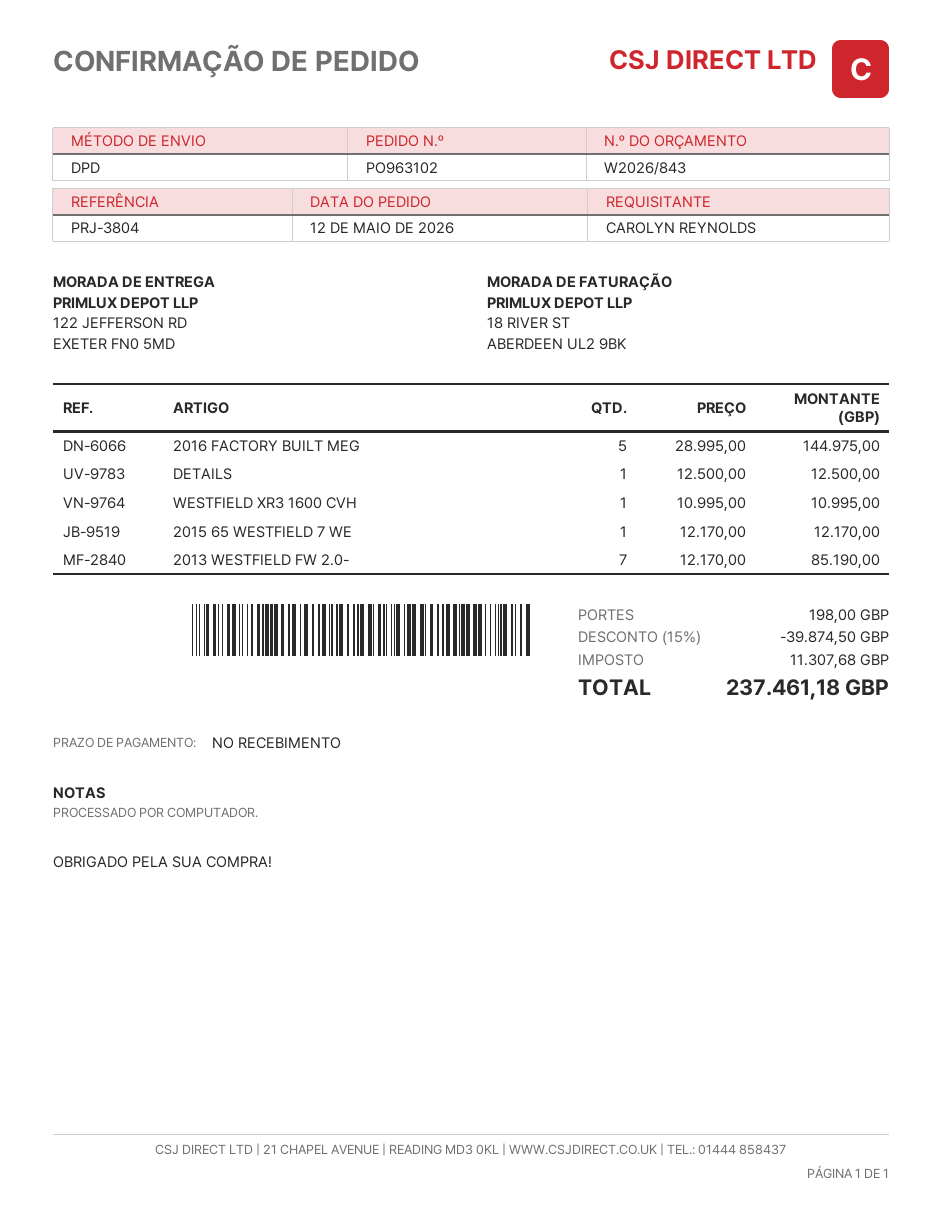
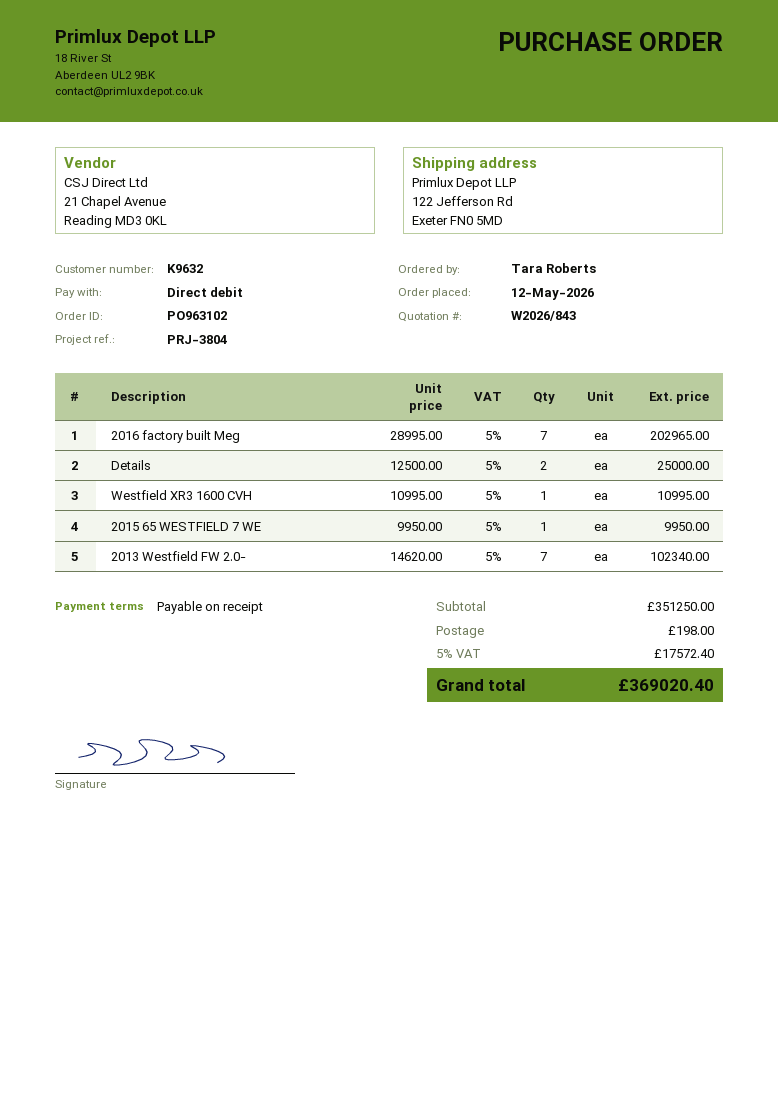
ordered by: CAROLYN REYNOLDS -> Tara Roberts
2016 FACTORY BUILT MEG: 5 x 28995.00 = 144975.00 -> 7 x 28995.00 = 202965.00
DETAILS: 1 x 12500.00 = 12500.00 -> 2 x 12500.00 = 25000.00
2015 65 WESTFIELD 7 WE: 1 x 12170.00 = 12170.00 -> 1 x 9950.00 = 9950.00
2013 WESTFIELD FW 2.0-: 7 x 12170.00 = 85190.00 -> 7 x 14620.00 = 102340.00
discount: 15% = 39874.50 -> none
tax: 11307.68 -> 17572.40
total: 237461.18 -> 369020.40

